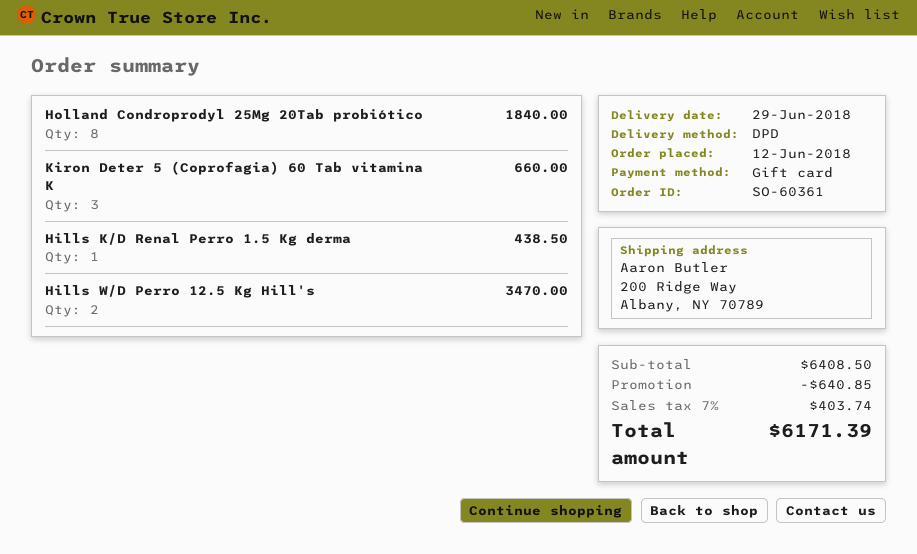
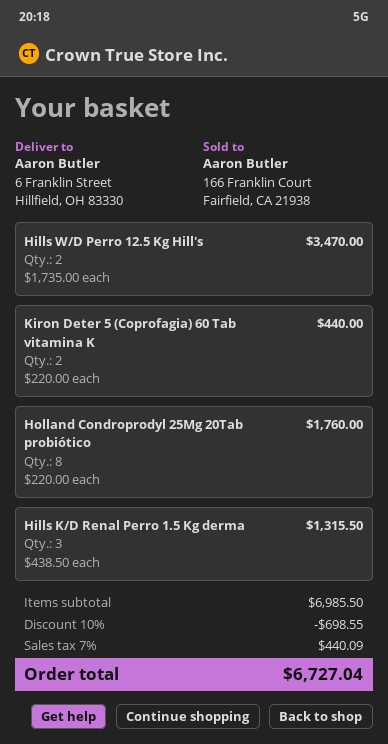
ship to: 200 Ridge Way, Albany, NY 70789 -> 6 Franklin Street, Hillfield, OH 83330
Holland Condroprodyl 25Mg 20Tab probiótico: 8 for 1840.00 -> 8 for 1760.00
Kiron Deter 5 (Coprofagia) 60 Tab vitamina K: 3 for 660.00 -> 2 for 440.00
Hills K/D Renal Perro 1.5 Kg derma: 1 for 438.50 -> 3 for 1315.50
subtotal: 6408.50 -> 6985.50
discount: 640.85 -> 698.55
tax: 7% = 403.74 -> 7% = 440.09
total: 6171.39 -> 6727.04

